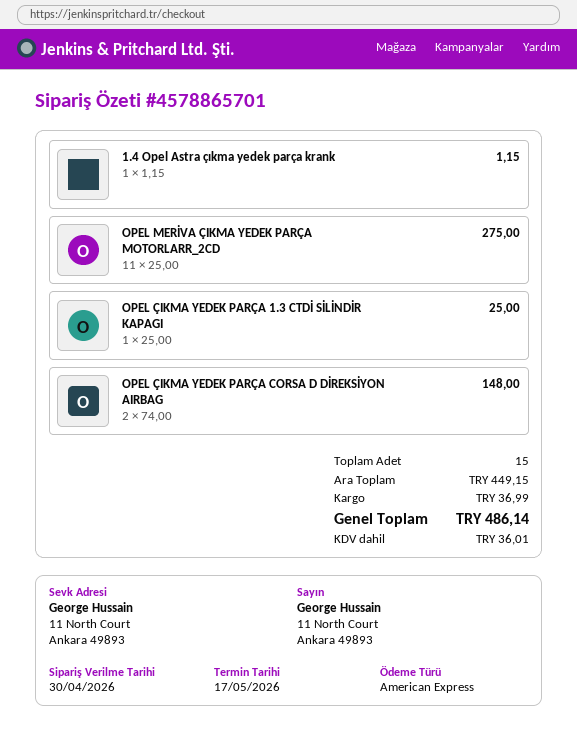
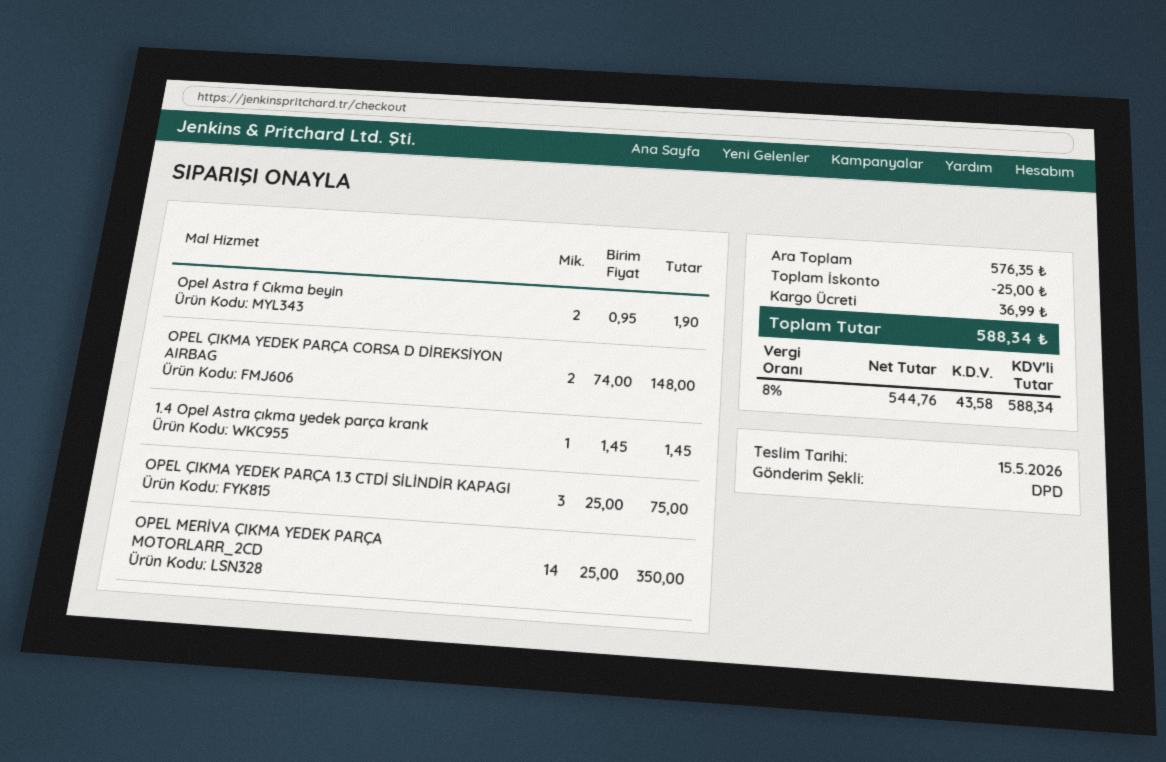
delivery date: 2026-05-17 -> 2026-05-15
1.4 Opel Astra çıkma yedek parça krank: 1 x 1.15 = 1.15 -> 1 x 1.45 = 1.45
OPEL MERİVA ÇIKMA YEDEK PARÇA MOTORLARR_2CD: 11 x 25.00 = 275.00 -> 14 x 25.00 = 350.00
OPEL ÇIKMA YEDEK PARÇA 1.3 CTDİ SİLİNDİR KAPAGI: 1 x 25.00 = 25.00 -> 3 x 25.00 = 75.00
Opel Astra f Cıkma beyin: none -> 2 x 0.95 = 1.90
subtotal: 449.15 -> 576.35
discount: none -> 25.00
tax: 36.01 -> 43.58
total: 486.14 -> 588.34

